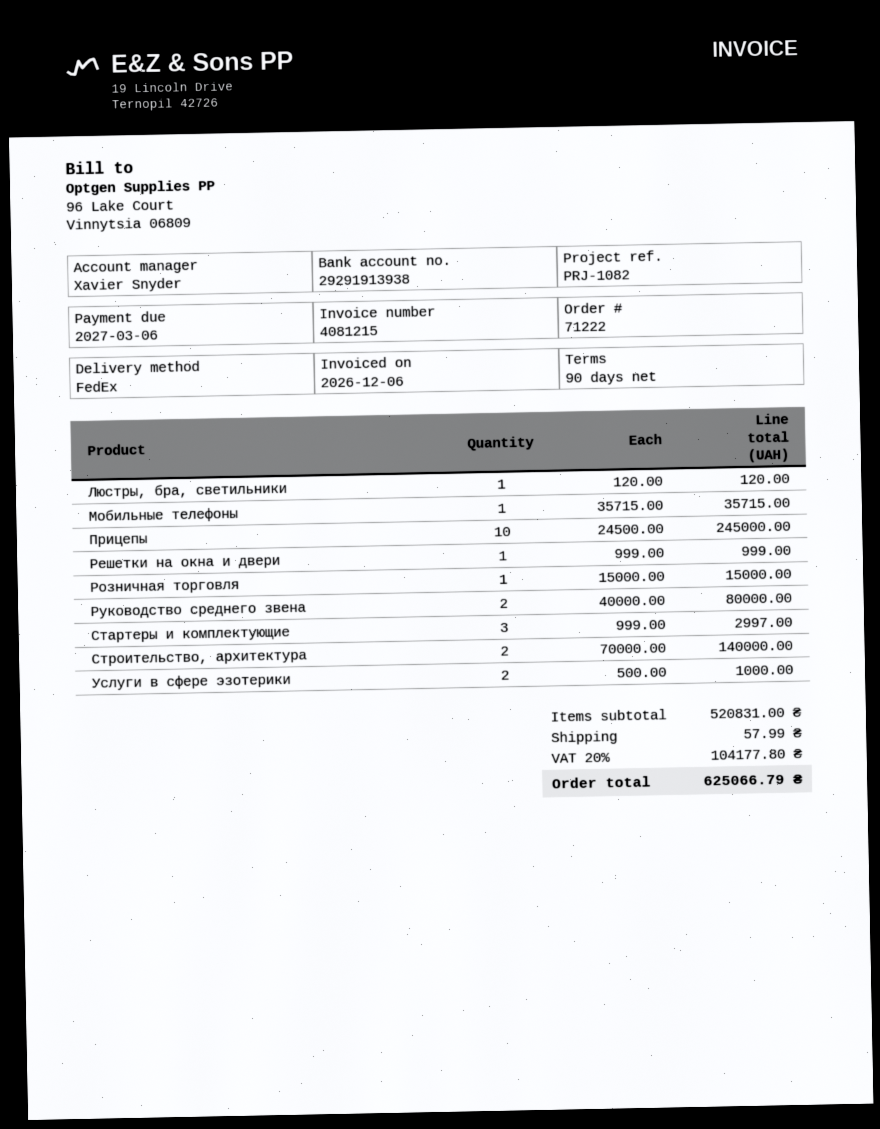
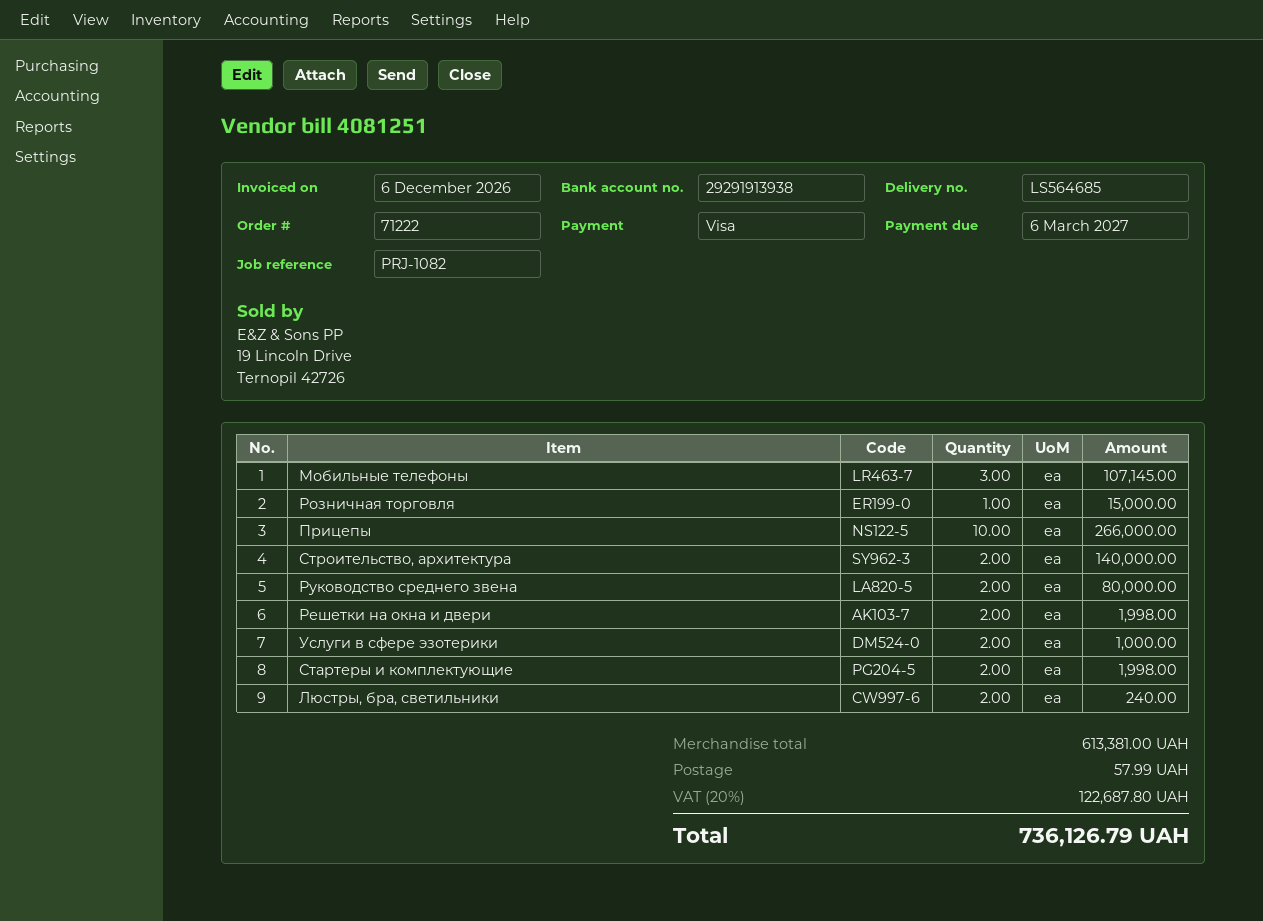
invoice number: 4081215 -> 4081251
Люстры, бра, светильники: 1 for 120.00 -> 2 for 240.00
Мобильные телефоны: 1 for 35715.00 -> 3 for 107145.00
Прицепы: 10 for 245000.00 -> 10 for 266000.00
Решетки на окна и двери: 1 for 999.00 -> 2 for 1998.00
Стартеры и комплектующие: 3 for 2997.00 -> 2 for 1998.00
subtotal: 520831.00 -> 613381.00
tax: 20% = 104177.80 -> 20% = 122687.80
total: 625066.79 -> 736126.79

